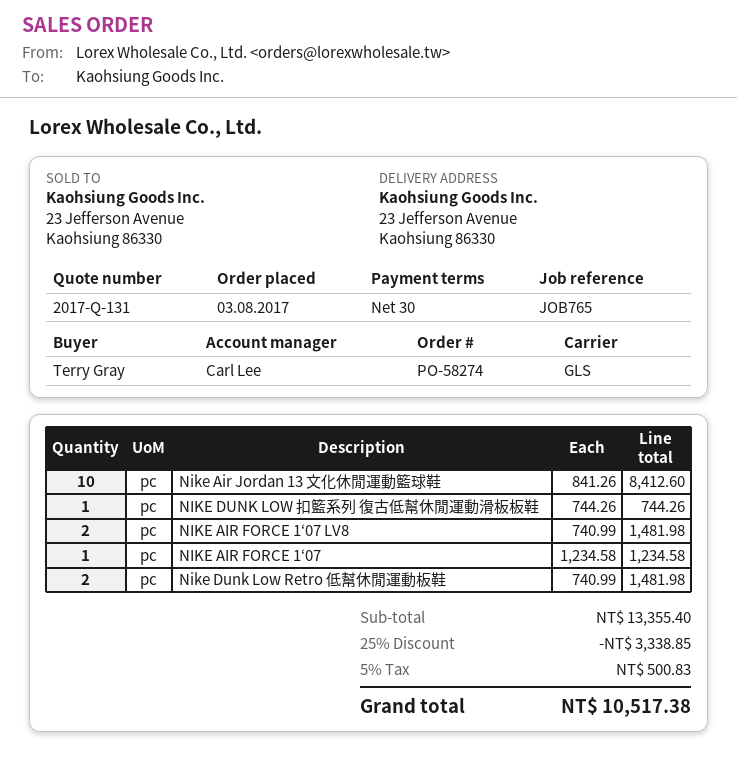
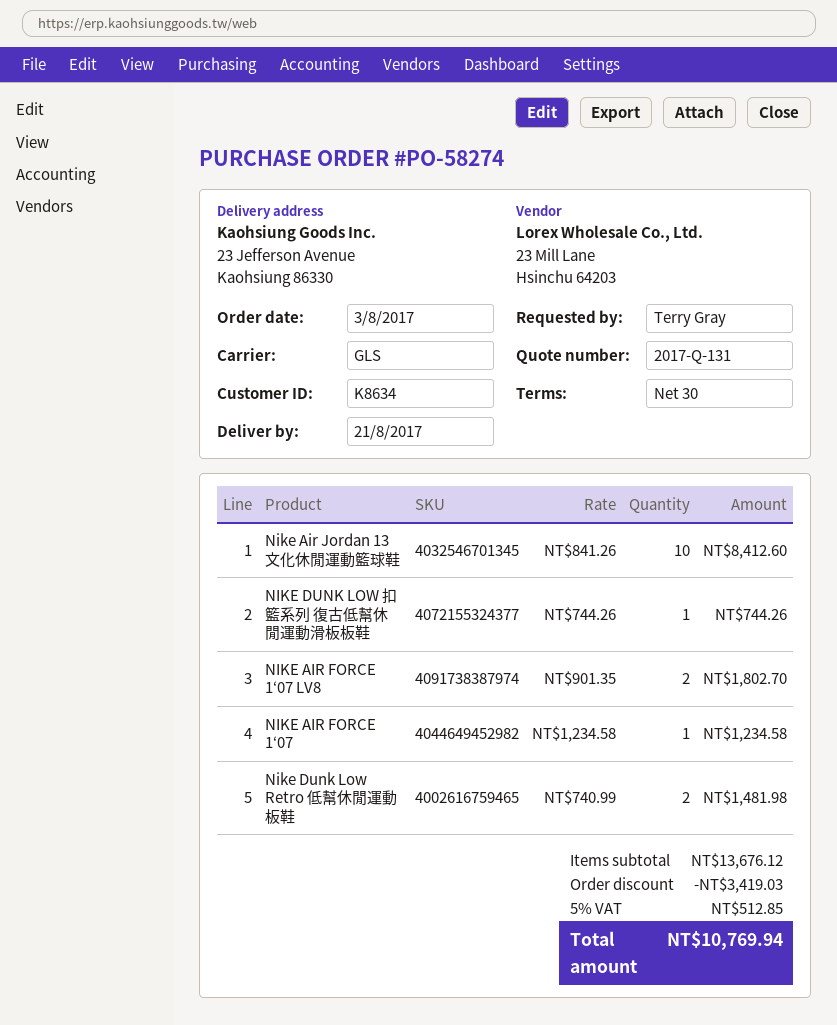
NIKE AIR FORCE 1‘07 LV8: 2 x 740.99 = 1481.98 -> 2 x 901.35 = 1802.70
subtotal: 13355.40 -> 13676.12
discount: 3338.85 -> 3419.03
tax: 5% = 500.83 -> 5% = 512.85
total: 10517.38 -> 10769.94

